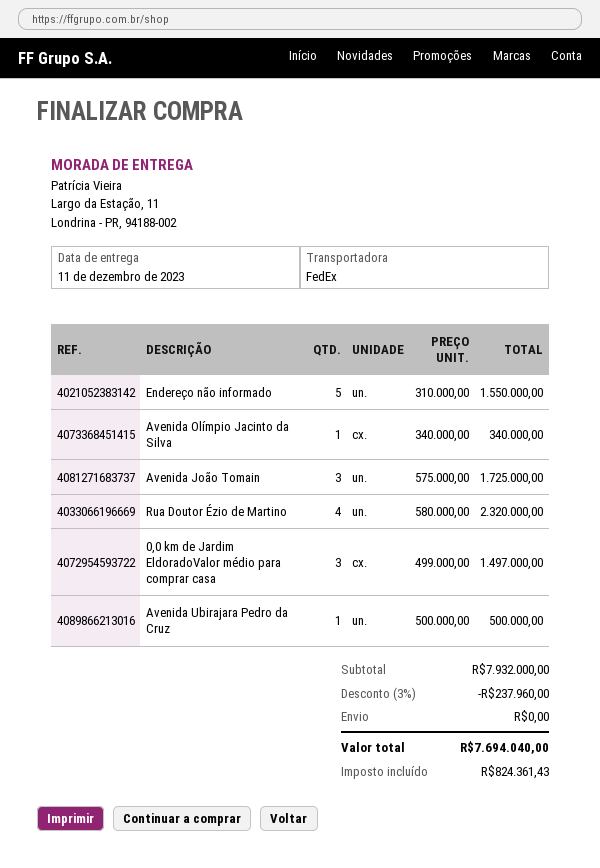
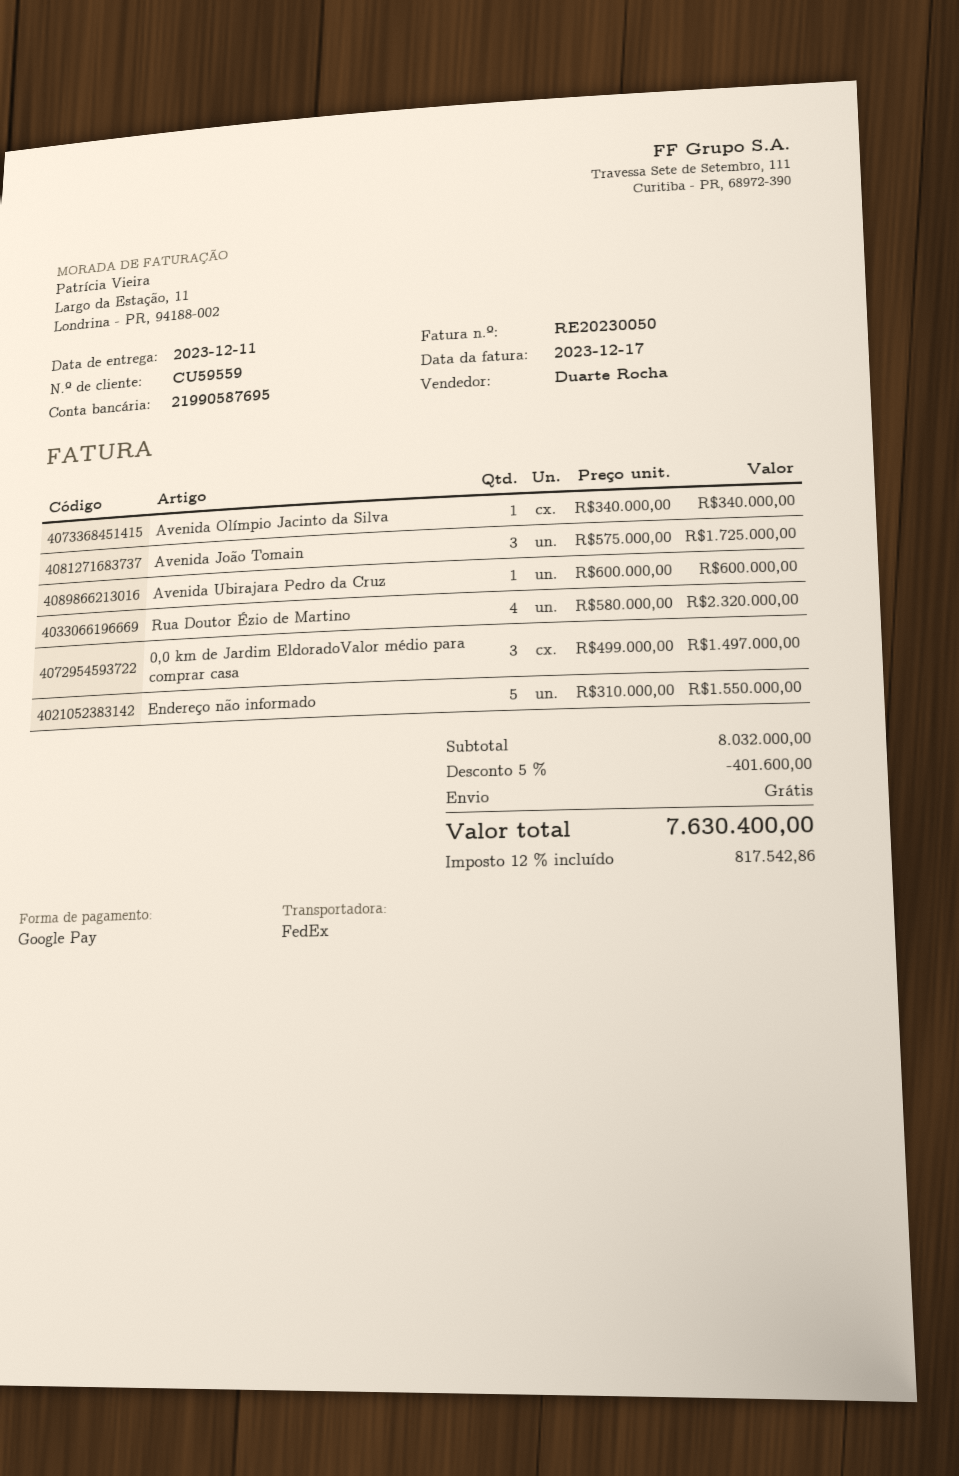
Avenida Ubirajara Pedro da Cruz: 1 x 500000.00 = 500000.00 -> 1 x 600000.00 = 600000.00
subtotal: 7932000.00 -> 8032000.00
discount: 3% = 237960.00 -> 5% = 401600.00
tax: 824361.43 -> 817542.86
total: 7694040.00 -> 7630400.00

